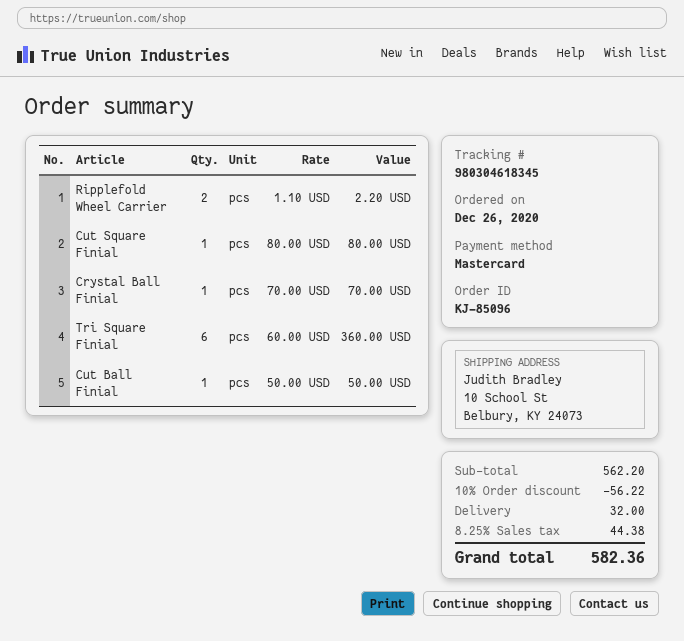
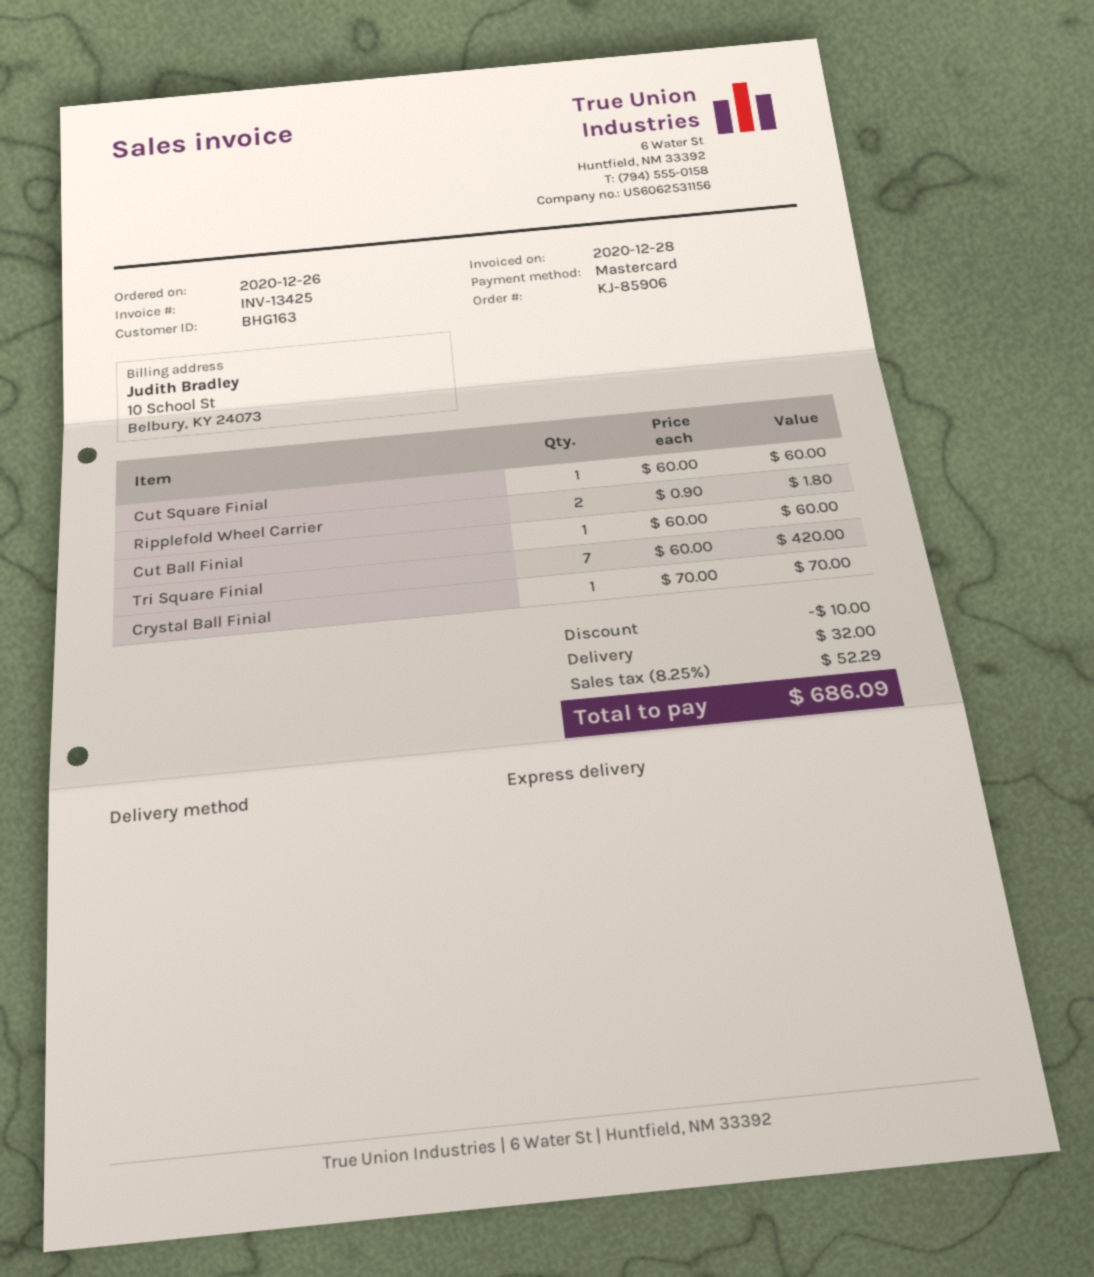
order number: KJ-85096 -> KJ-85906
Ripplefold Wheel Carrier: 2 x 1.10 = 2.20 -> 2 x 0.90 = 1.80
Cut Square Finial: 1 x 80.00 = 80.00 -> 1 x 60.00 = 60.00
Tri Square Finial: 6 x 60.00 = 360.00 -> 7 x 60.00 = 420.00
Cut Ball Finial: 1 x 50.00 = 50.00 -> 1 x 60.00 = 60.00
discount: 56.22 -> 10.00
tax: 8.25% = 44.38 -> 8.25% = 52.29
total: 582.36 -> 686.09

